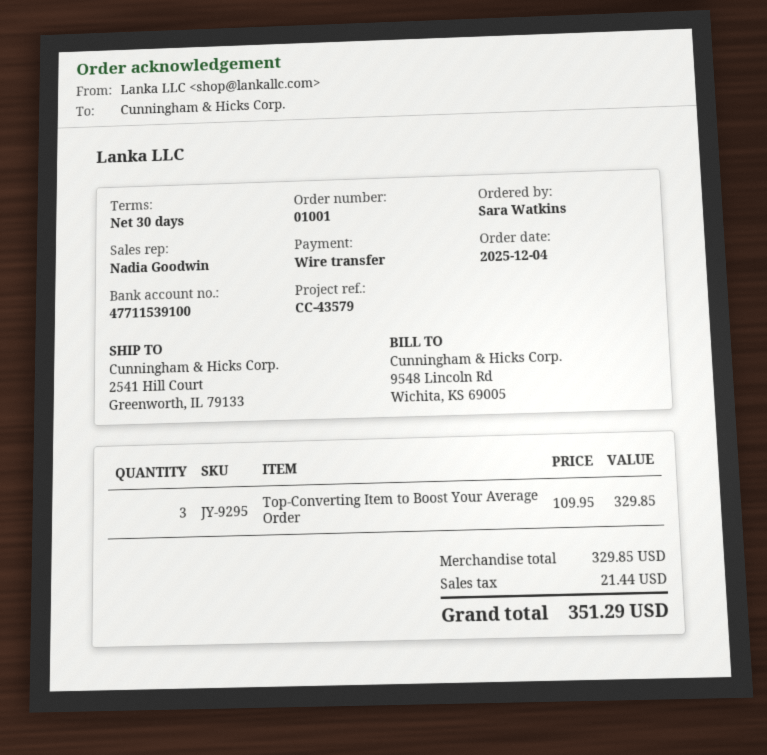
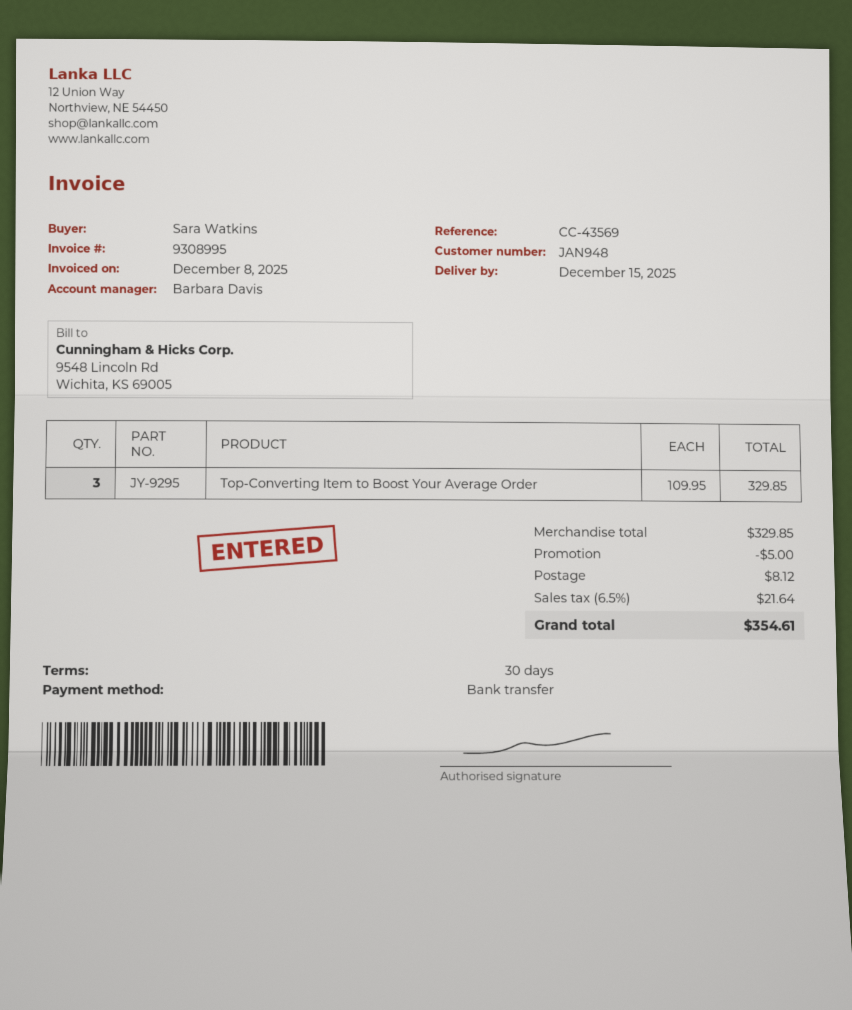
reference: CC-43579 -> CC-43569
sales rep: Nadia Goodwin -> Barbara Davis
discount: none -> 5.00
shipping: none -> 8.12
tax: 21.44 -> 21.64
total: 351.29 -> 354.61

